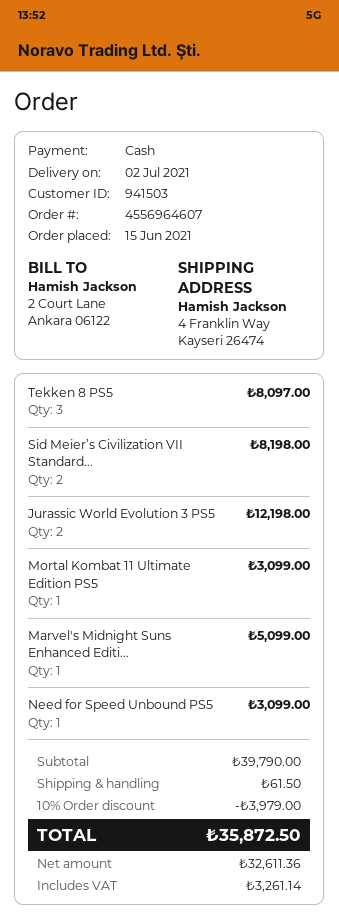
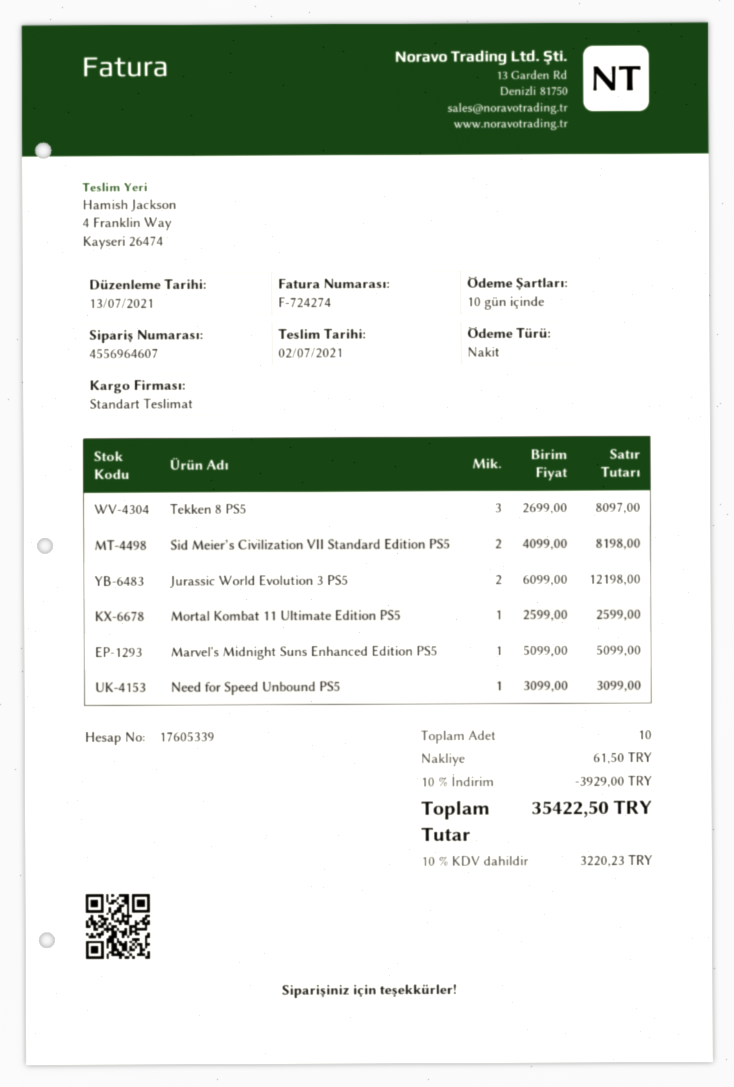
Mortal Kombat 11 Ultimate Edition PS5: 1 for 3099.00 -> 1 for 2599.00
discount: 10% = 3979.00 -> 10% = 3929.00
tax: 3261.14 -> 3220.23
total: 35872.50 -> 35422.50

